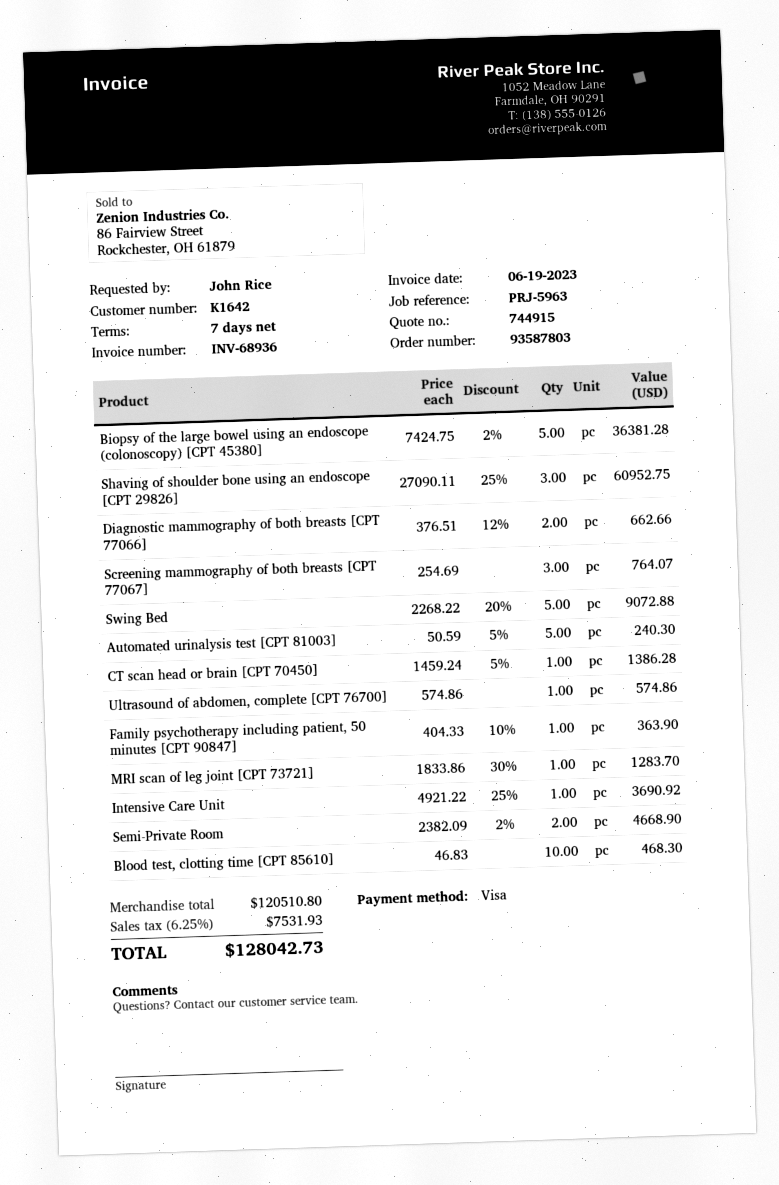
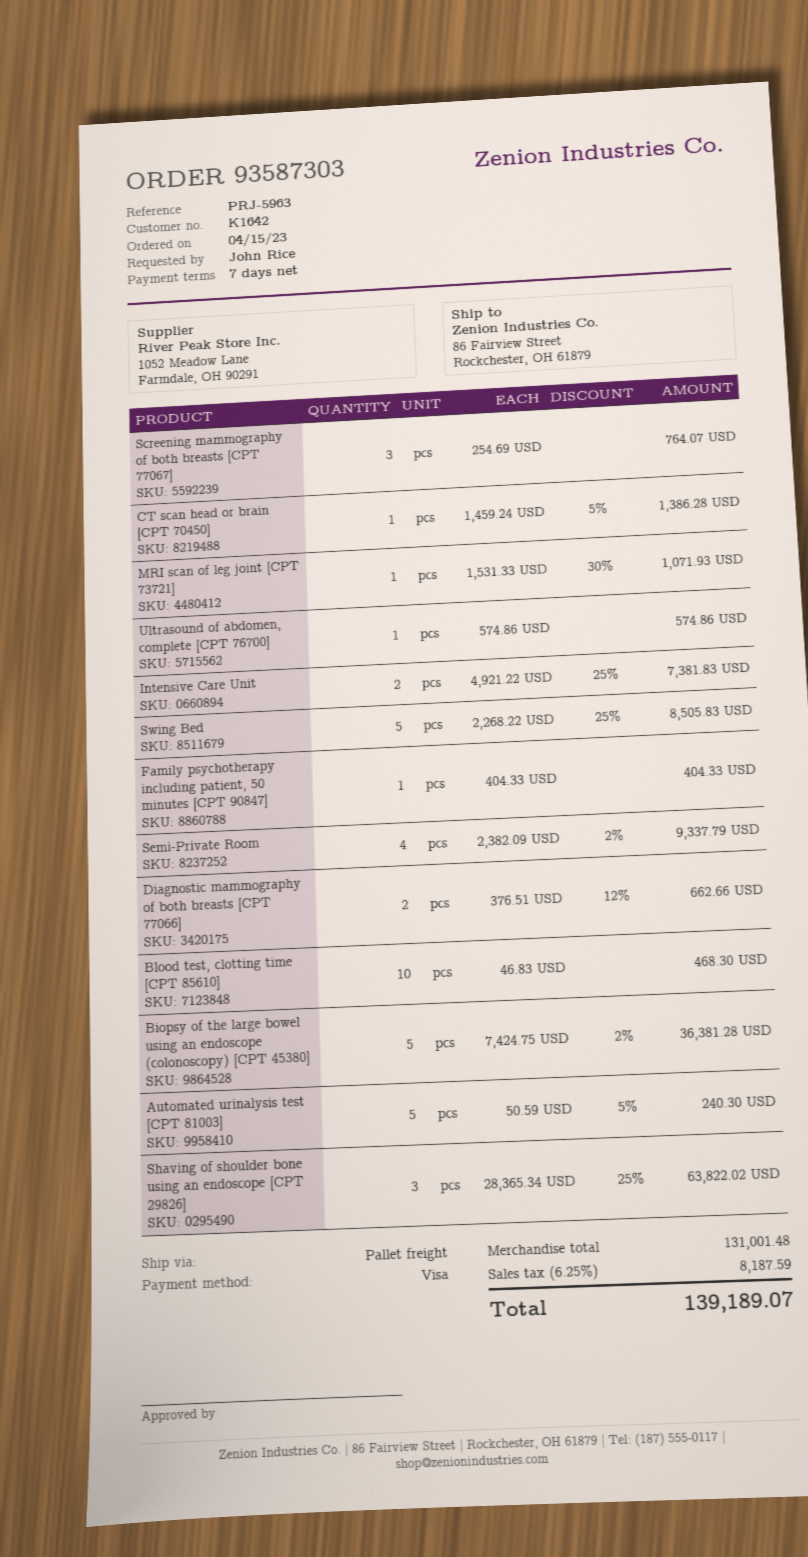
order number: 93587803 -> 93587303
Shaving of shoulder bone using an endoscope [CPT 29826]: 3 x 27090.11 - 25% = 60952.75 -> 3 x 28365.34 - 25% = 63822.02
Swing Bed: 5 x 2268.22 - 20% = 9072.88 -> 5 x 2268.22 - 25% = 8505.83
Family psychotherapy including patient, 50 minutes [CPT 90847]: 1 x 404.33 - 10% = 363.90 -> 1 x 404.33 = 404.33
MRI scan of leg joint [CPT 73721]: 1 x 1833.86 - 30% = 1283.70 -> 1 x 1531.33 - 30% = 1071.93
Intensive Care Unit: 1 x 4921.22 - 25% = 3690.92 -> 2 x 4921.22 - 25% = 7381.83
Semi-Private Room: 2 x 2382.09 - 2% = 4668.90 -> 4 x 2382.09 - 2% = 9337.79
subtotal: 120510.80 -> 131001.48
tax: 6.25% = 7531.93 -> 6.25% = 8187.59
total: 128042.73 -> 139189.07

